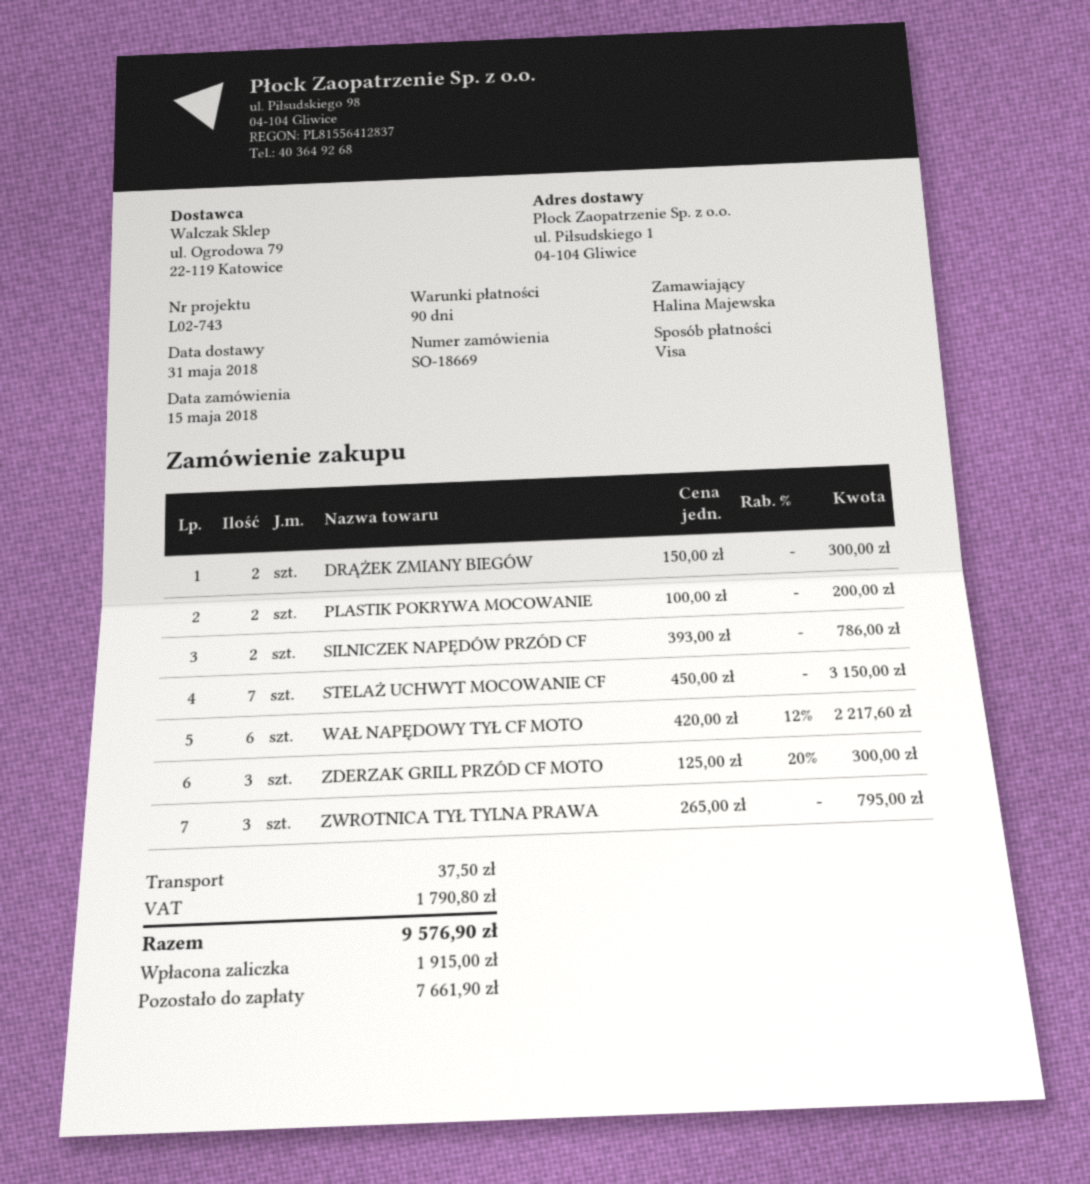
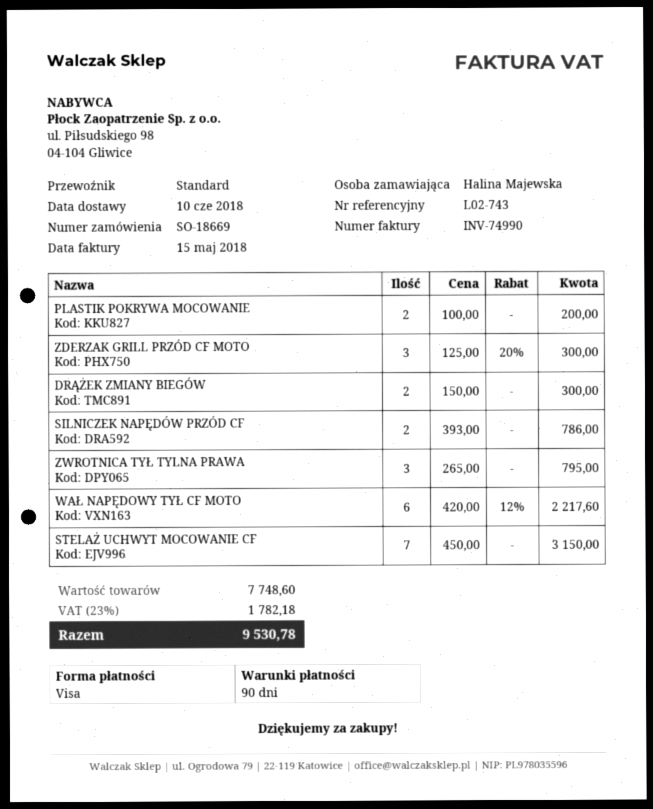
delivery date: 2018-05-31 -> 2018-06-10
shipping: 37.50 -> none
tax: 1790.80 -> 1782.18
total: 9576.90 -> 9530.78

